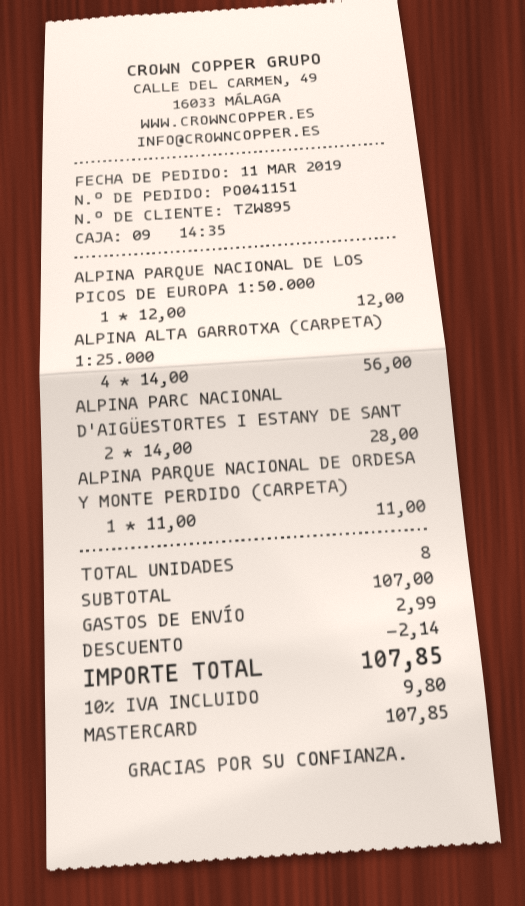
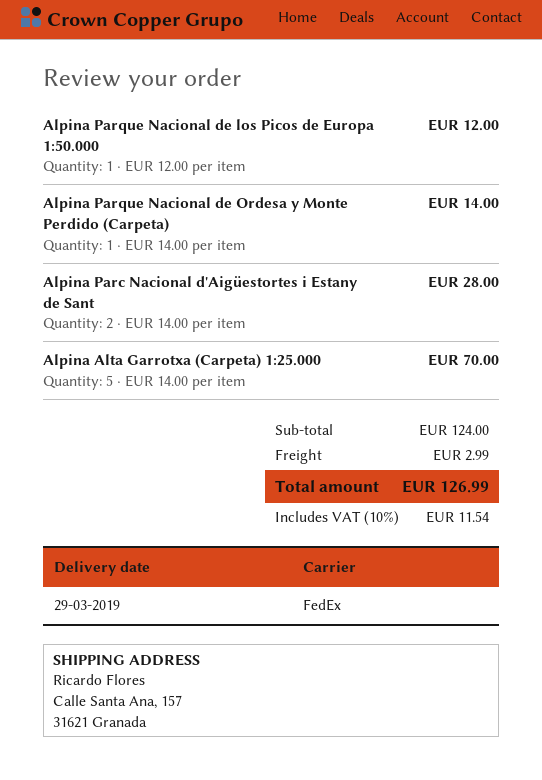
ALPINA ALTA GARROTXA (CARPETA) 1:25.000: 4 x 14.00 = 56.00 -> 5 x 14.00 = 70.00
ALPINA PARQUE NACIONAL DE ORDESA Y MONTE PERDIDO (CARPETA): 1 x 11.00 = 11.00 -> 1 x 14.00 = 14.00
subtotal: 107.00 -> 124.00
discount: 2.14 -> none
tax: 10% = 9.80 -> 10% = 11.54
total: 107.85 -> 126.99

